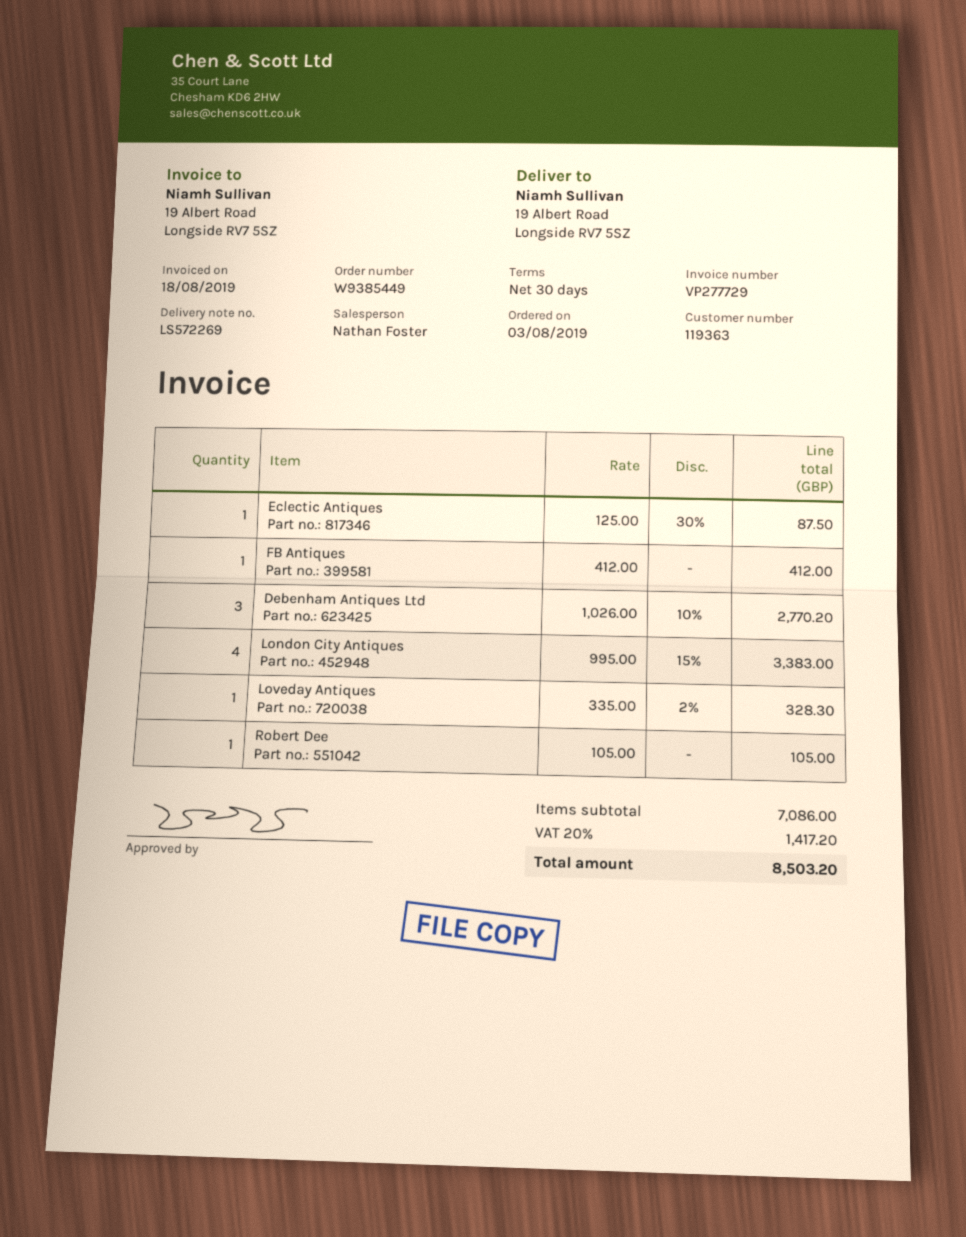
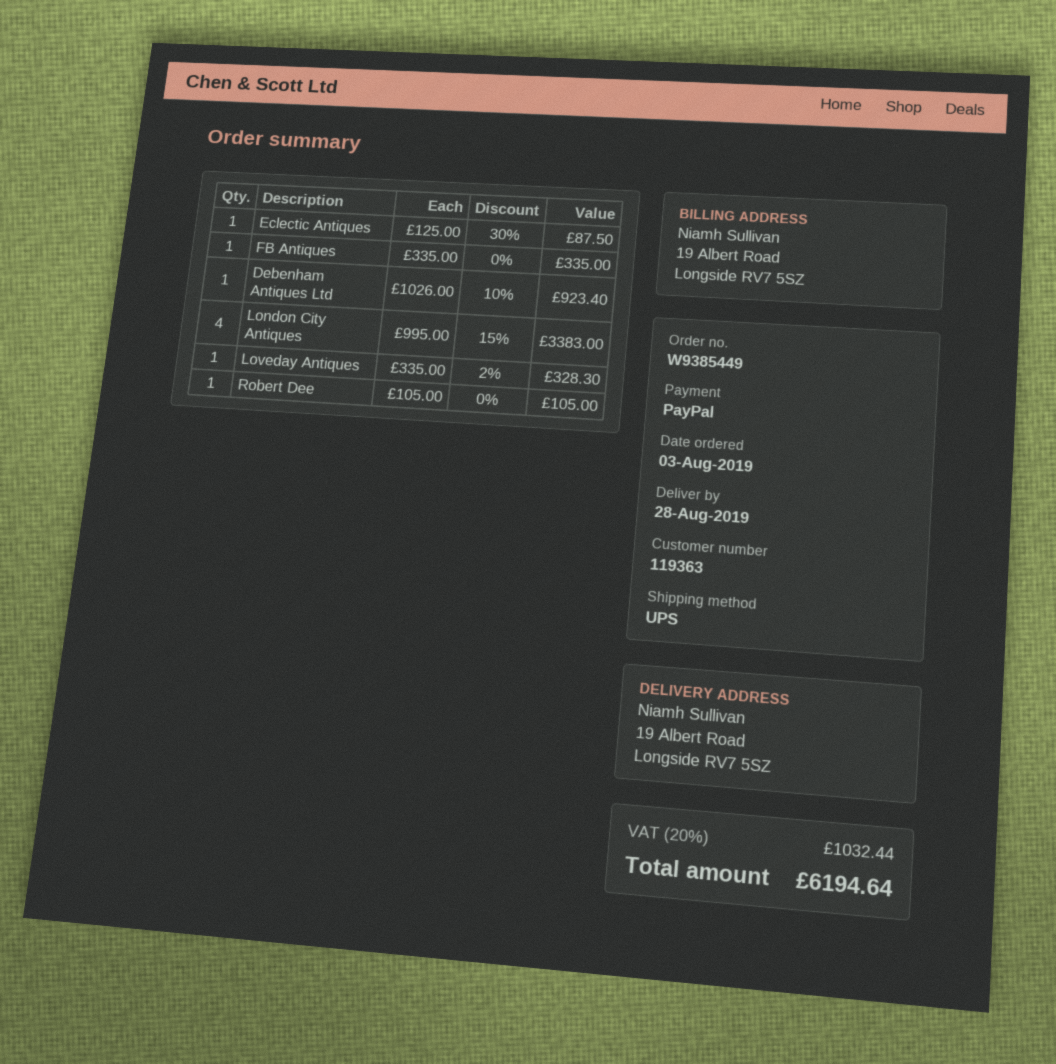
FB Antiques: 1 x 412.00 = 412.00 -> 1 x 335.00 = 335.00
Debenham Antiques Ltd: 3 x 1026.00 - 10% = 2770.20 -> 1 x 1026.00 - 10% = 923.40
tax: 20% = 1417.20 -> 20% = 1032.44
total: 8503.20 -> 6194.64

